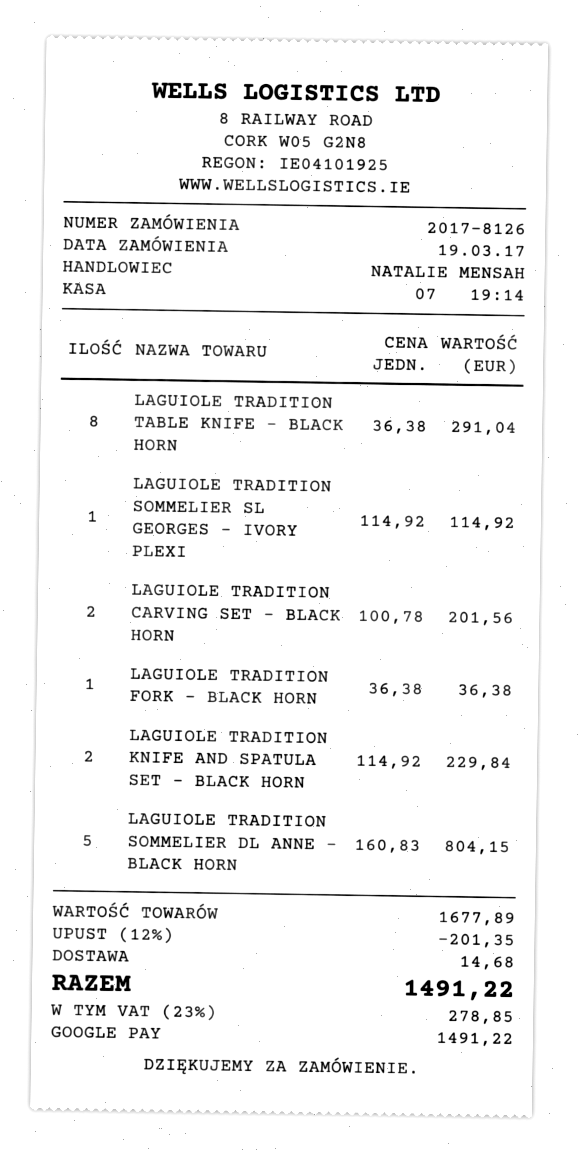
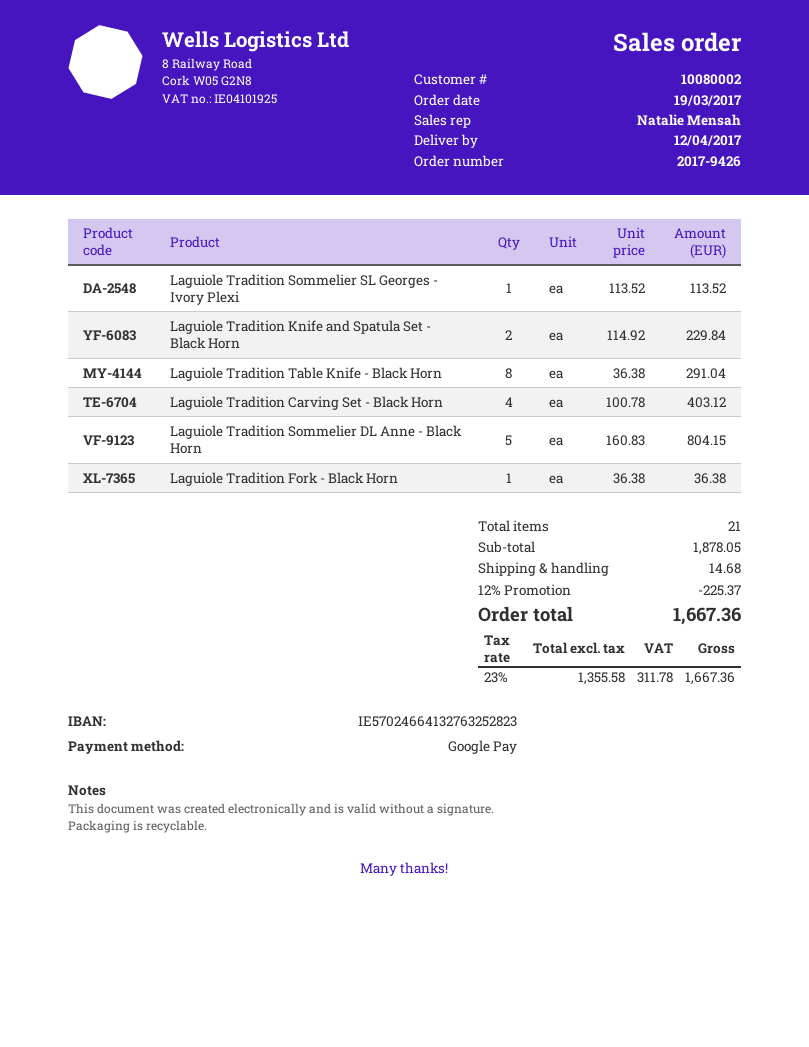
order number: 2017-8126 -> 2017-9426
LAGUIOLE TRADITION SOMMELIER SL GEORGES - IVORY PLEXI: 1 x 114.92 = 114.92 -> 1 x 113.52 = 113.52
LAGUIOLE TRADITION CARVING SET - BLACK HORN: 2 x 100.78 = 201.56 -> 4 x 100.78 = 403.12
subtotal: 1677.89 -> 1878.05
discount: 12% = 201.35 -> 12% = 225.37
tax: 23% = 278.85 -> 23% = 311.78
total: 1491.22 -> 1667.36

